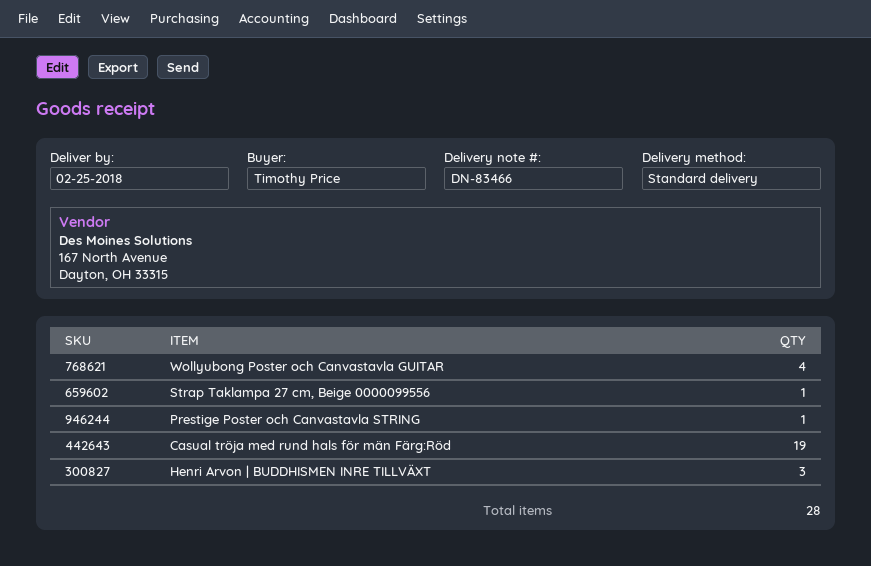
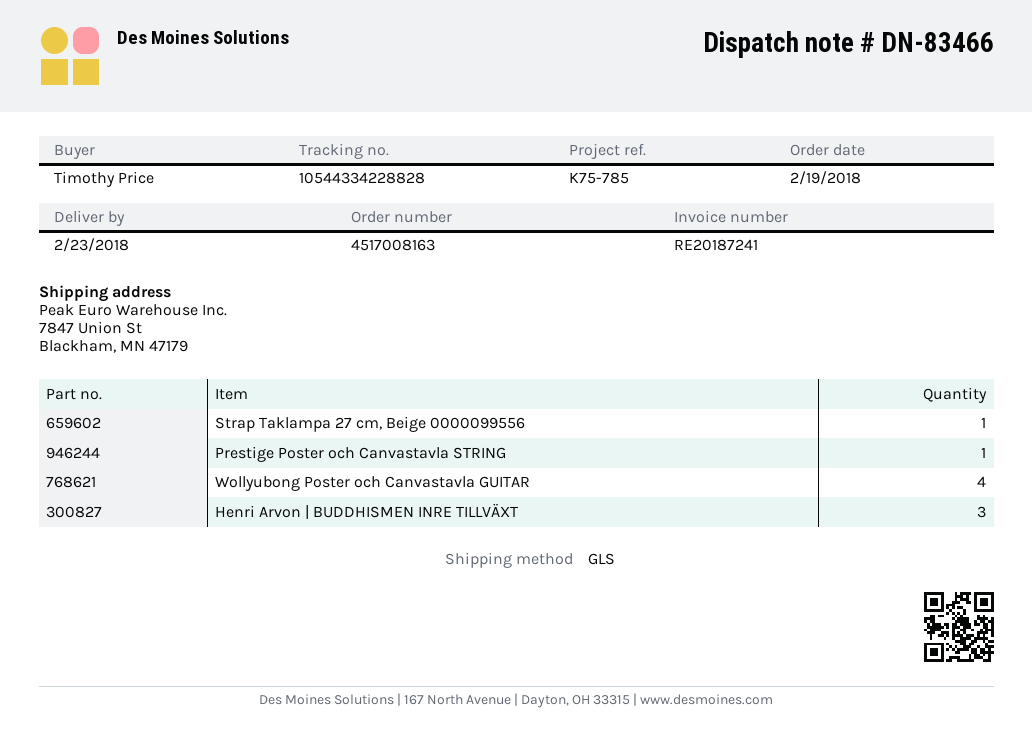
delivery date: 2018-02-25 -> 2018-02-23
shipping method: standard -> GLS
Casual tröja med rund hals för män Färg:Röd: 19 -> none

